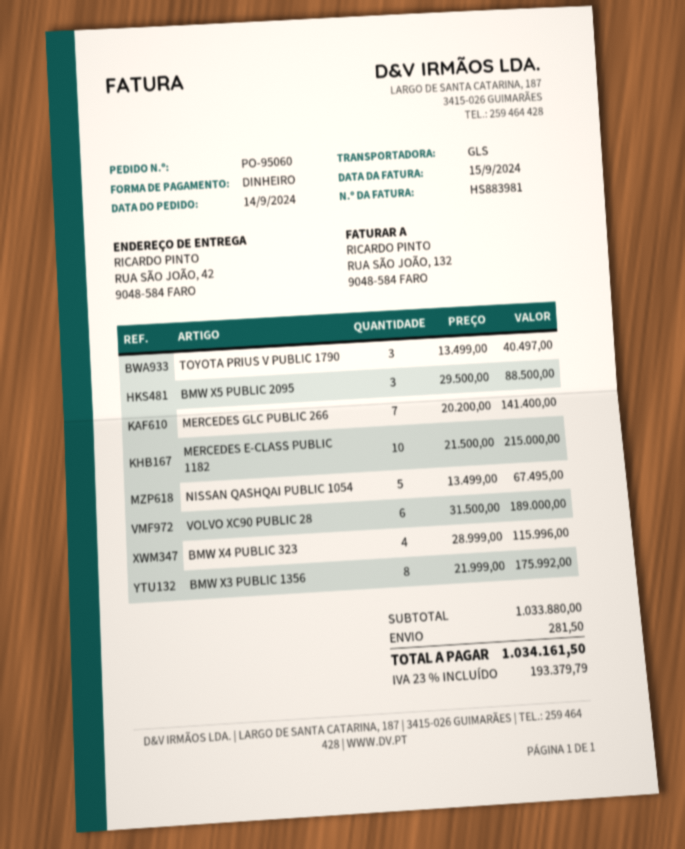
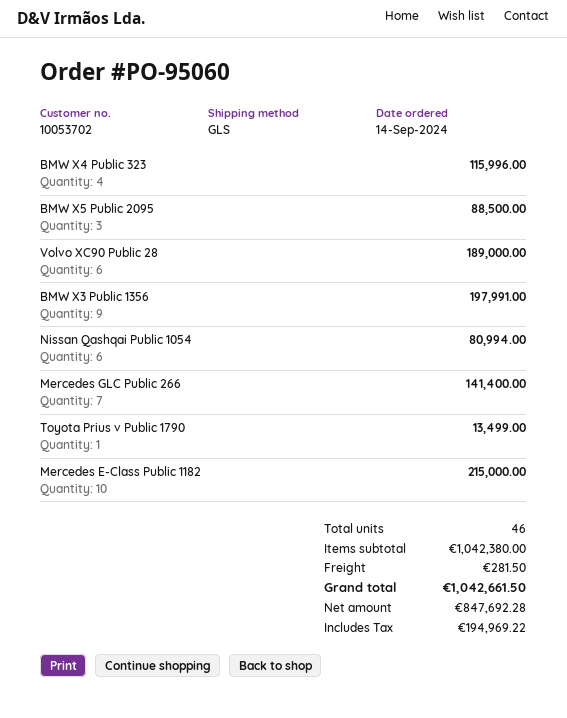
TOYOTA PRIUS V PUBLIC 1790: 3 for 40497.00 -> 1 for 13499.00
NISSAN QASHQAI PUBLIC 1054: 5 for 67495.00 -> 6 for 80994.00
BMW X3 PUBLIC 1356: 8 for 175992.00 -> 9 for 197991.00
subtotal: 1033880.00 -> 1042380.00
tax: 193379.79 -> 194969.22
total: 1034161.50 -> 1042661.50

